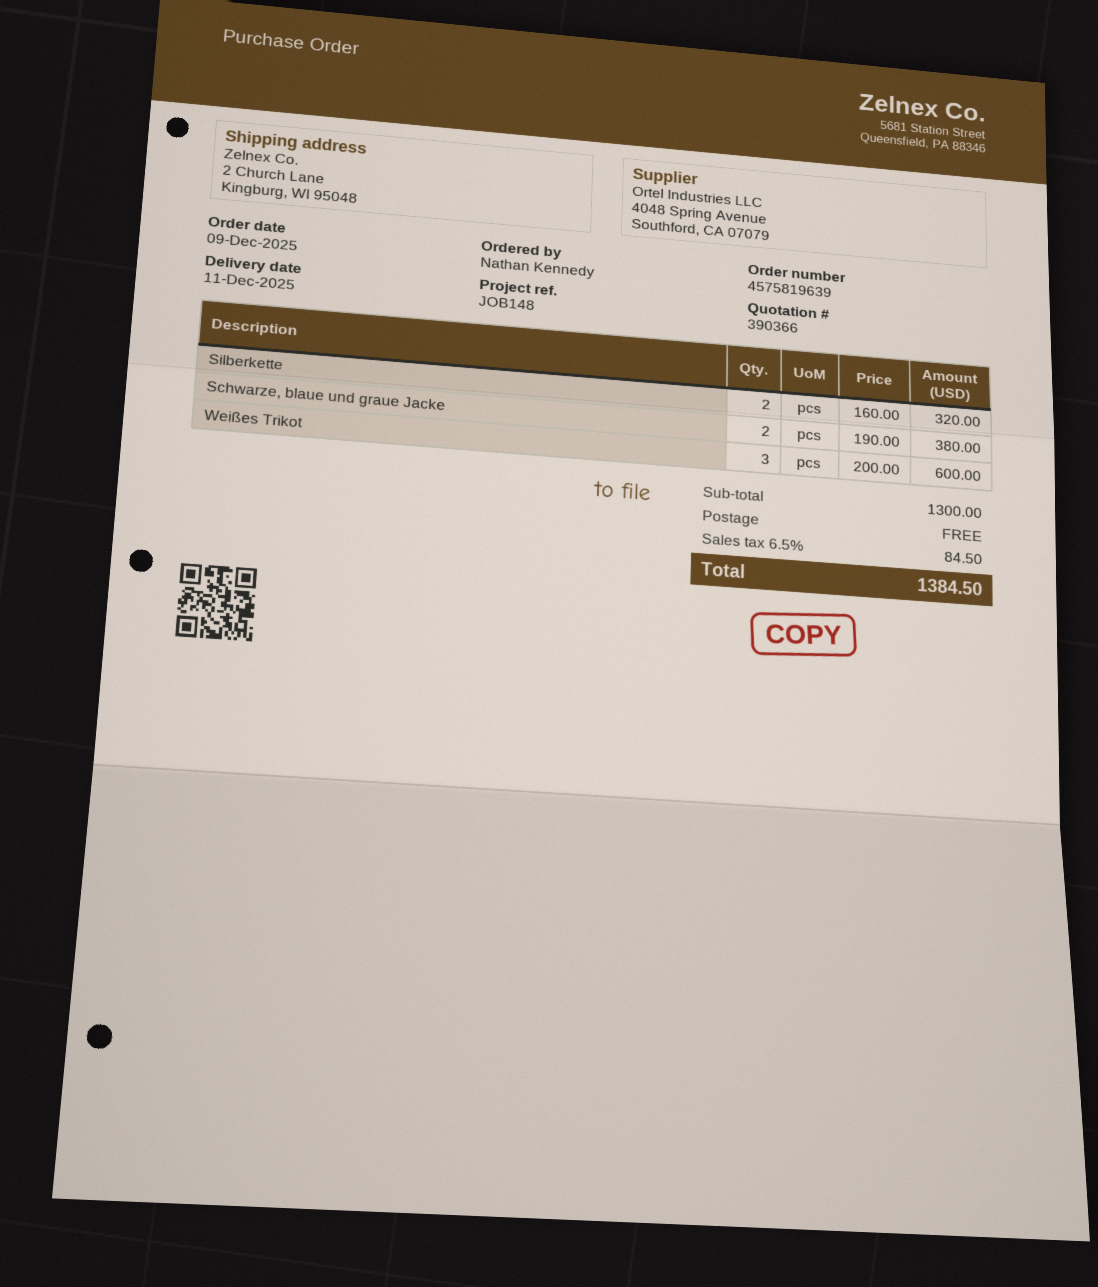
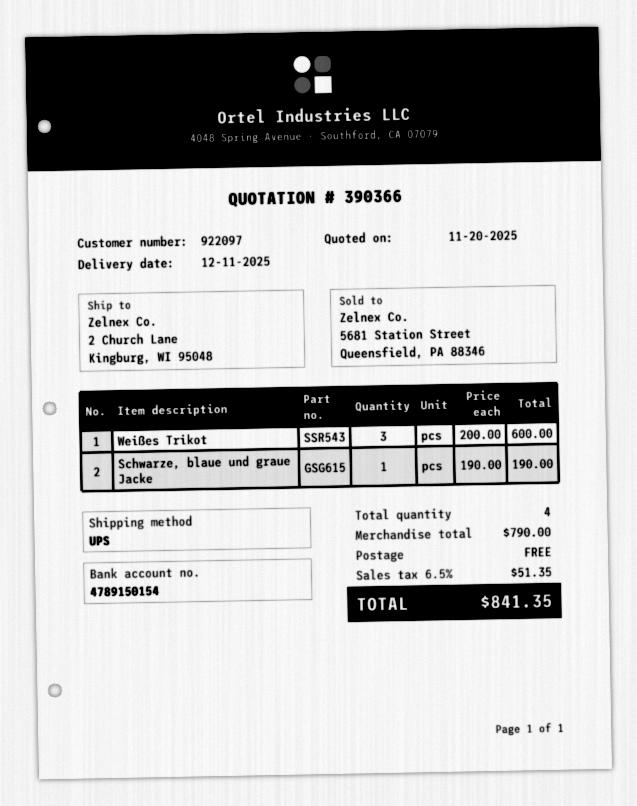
Silberkette: 2 x 160.00 = 320.00 -> none
Schwarze, blaue und graue Jacke: 2 x 190.00 = 380.00 -> 1 x 190.00 = 190.00
subtotal: 1300.00 -> 790.00
tax: 6.5% = 84.50 -> 6.5% = 51.35
total: 1384.50 -> 841.35

